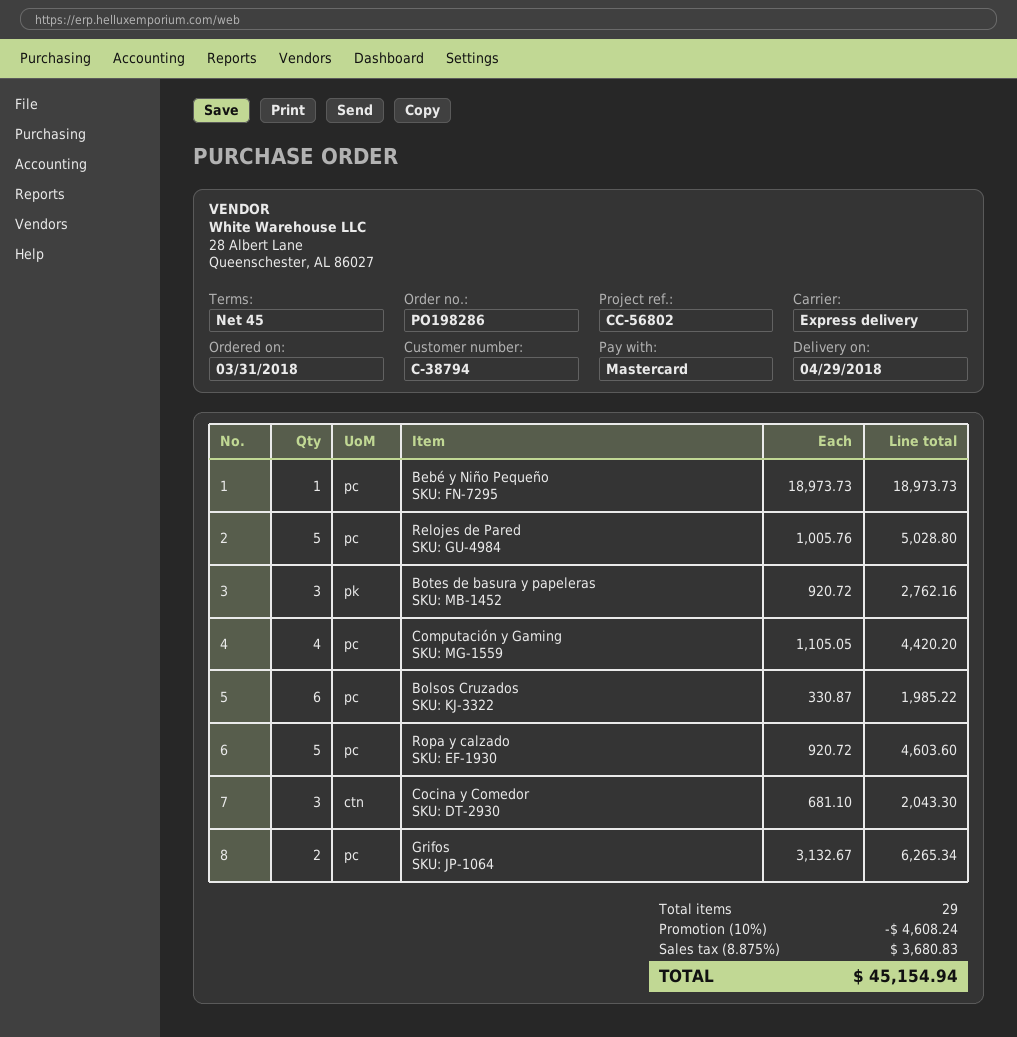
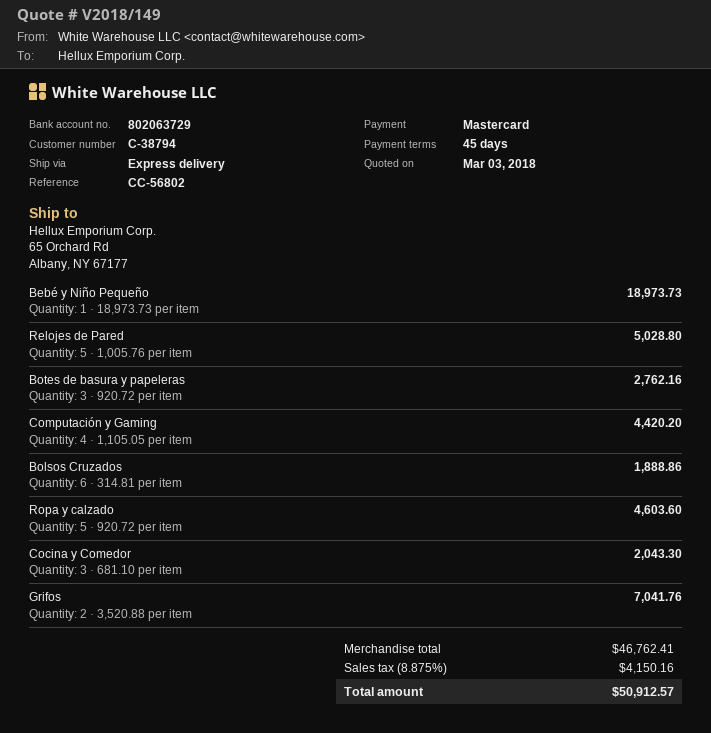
Bolsos Cruzados: 6 x 330.87 = 1985.22 -> 6 x 314.81 = 1888.86
Grifos: 2 x 3132.67 = 6265.34 -> 2 x 3520.88 = 7041.76
discount: 10% = 4608.24 -> none
tax: 8.875% = 3680.83 -> 8.875% = 4150.16
total: 45154.94 -> 50912.57

